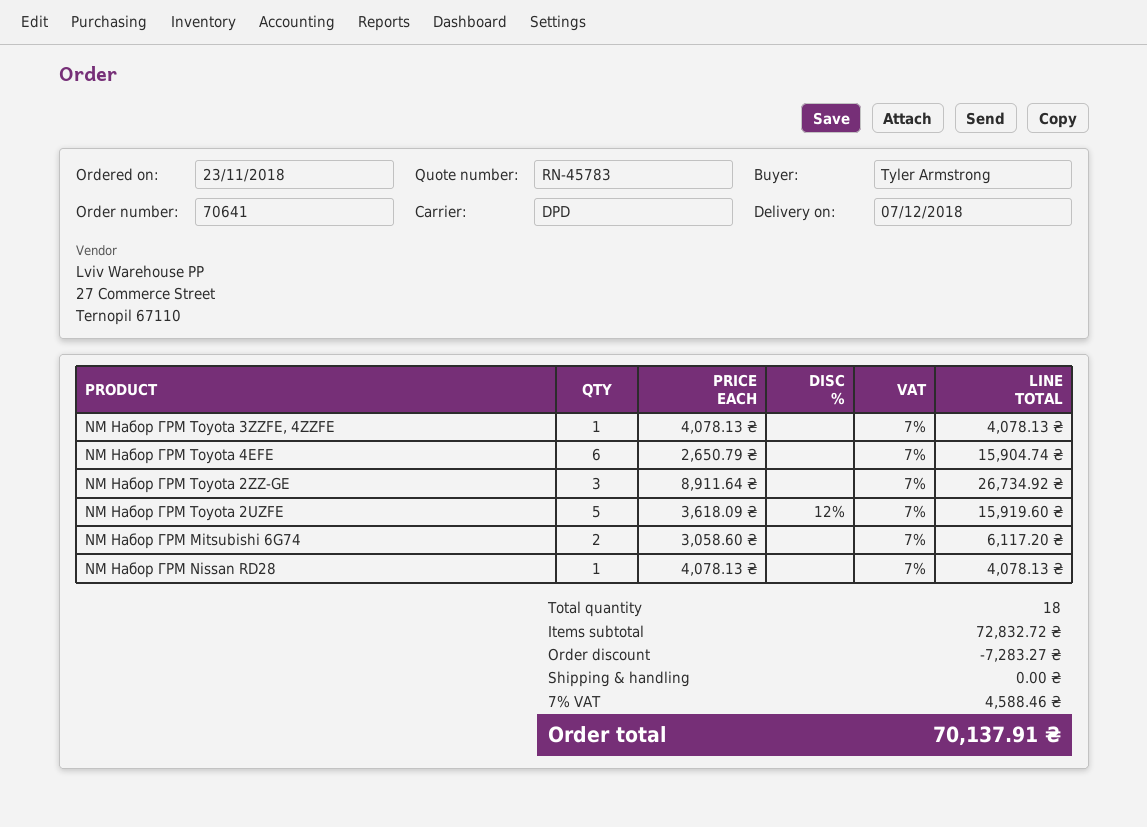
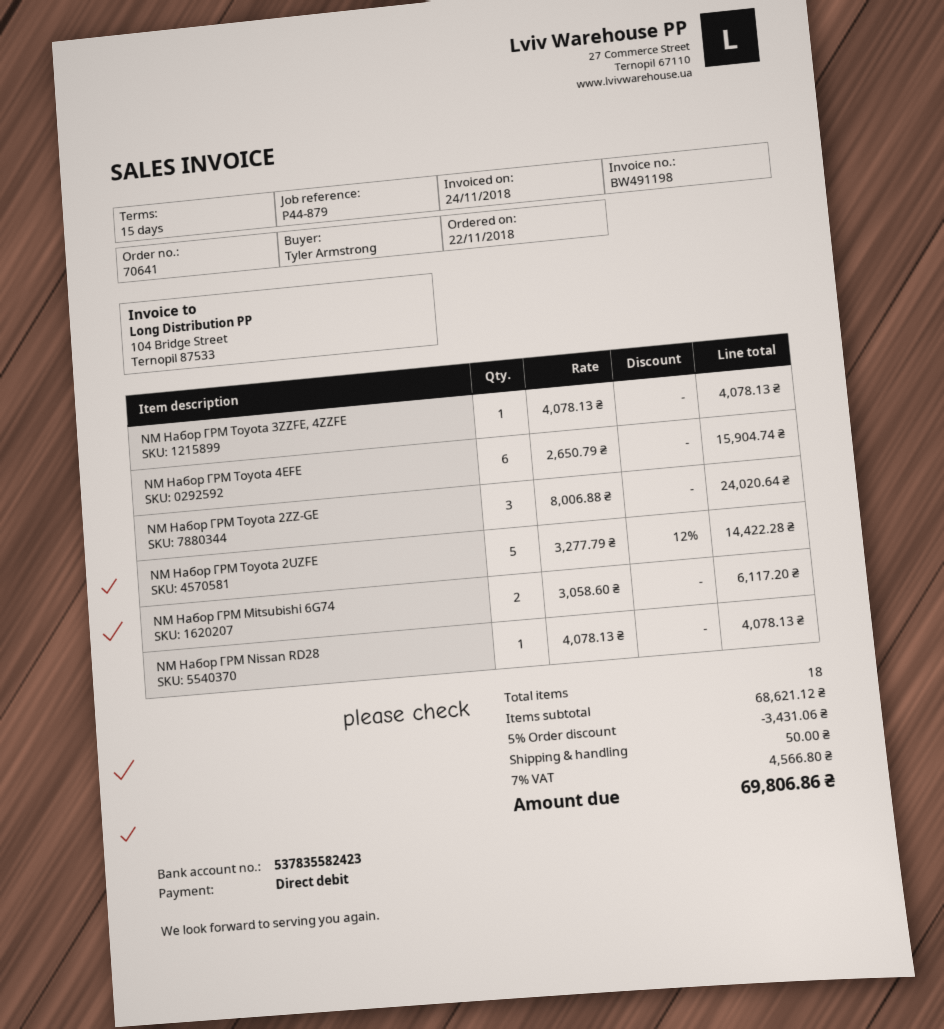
order date: 2018-11-23 -> 2018-11-22
NM Набор ГРМ Toyota 2ZZ-GE: 3 x 8911.64 = 26734.92 -> 3 x 8006.88 = 24020.64
NM Набор ГРМ Toyota 2UZFE: 5 x 3618.09 - 12% = 15919.60 -> 5 x 3277.79 - 12% = 14422.28
subtotal: 72832.72 -> 68621.12
discount: 7283.27 -> 3431.06
shipping: 0.00 -> 50.00
tax: 7% = 4588.46 -> 7% = 4566.80
total: 70137.91 -> 69806.86

